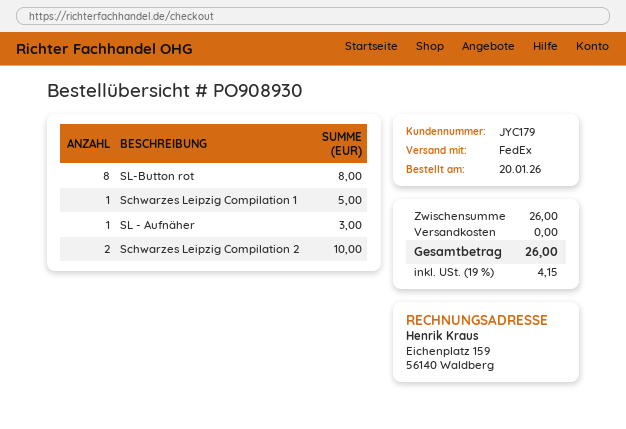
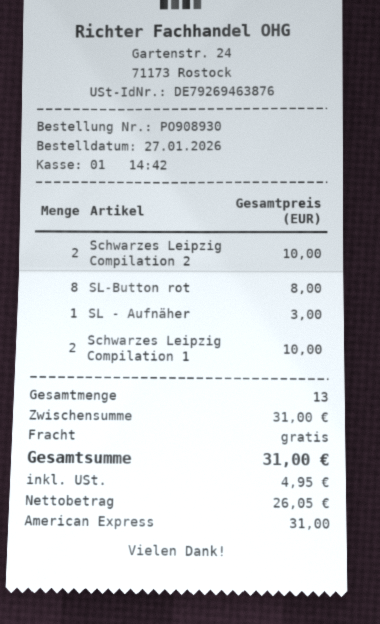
order date: 2026-01-20 -> 2026-01-27
Schwarzes Leipzig Compilation 1: 1 for 5.00 -> 2 for 10.00
subtotal: 26.00 -> 31.00
tax: 4.15 -> 4.95
total: 26.00 -> 31.00

